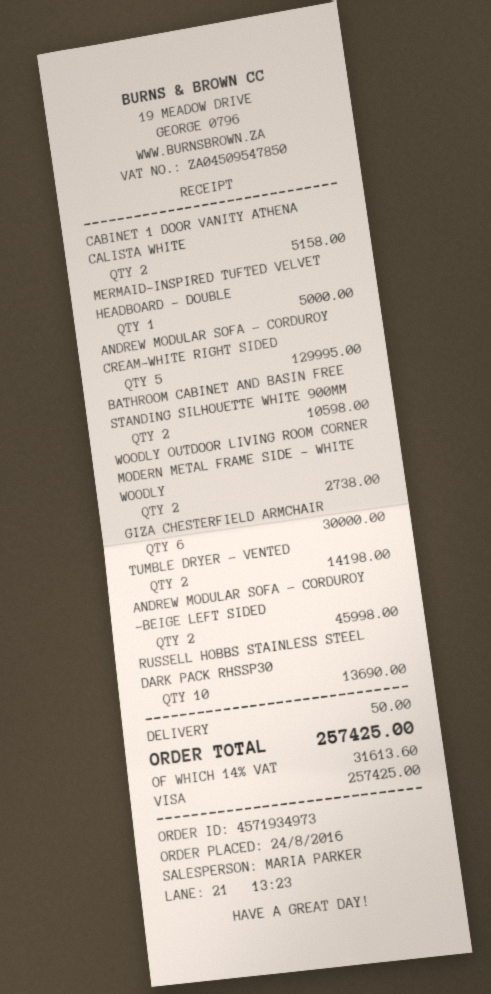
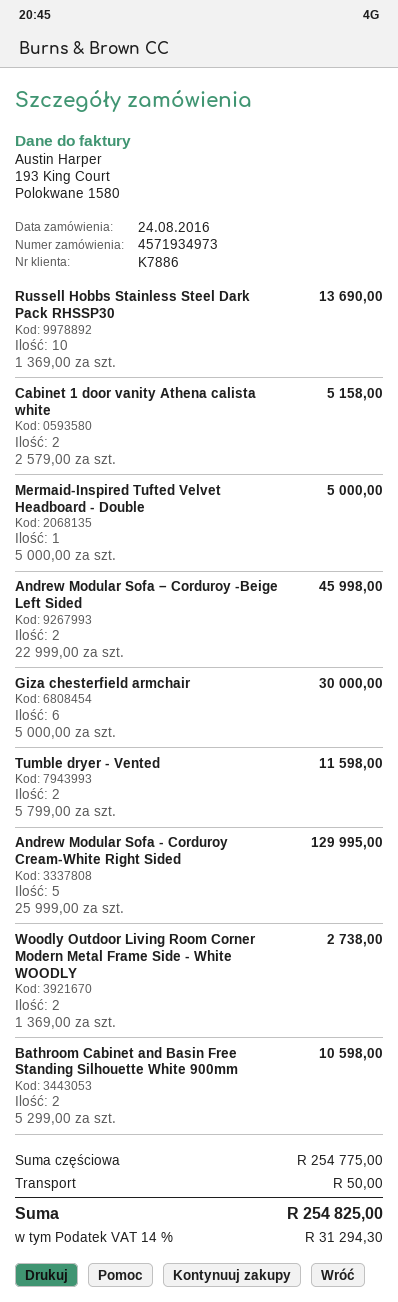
TUMBLE DRYER - VENTED: 2 for 14198.00 -> 2 for 11598.00
tax: 14% = 31613.60 -> 14% = 31294.30
total: 257425.00 -> 254825.00

